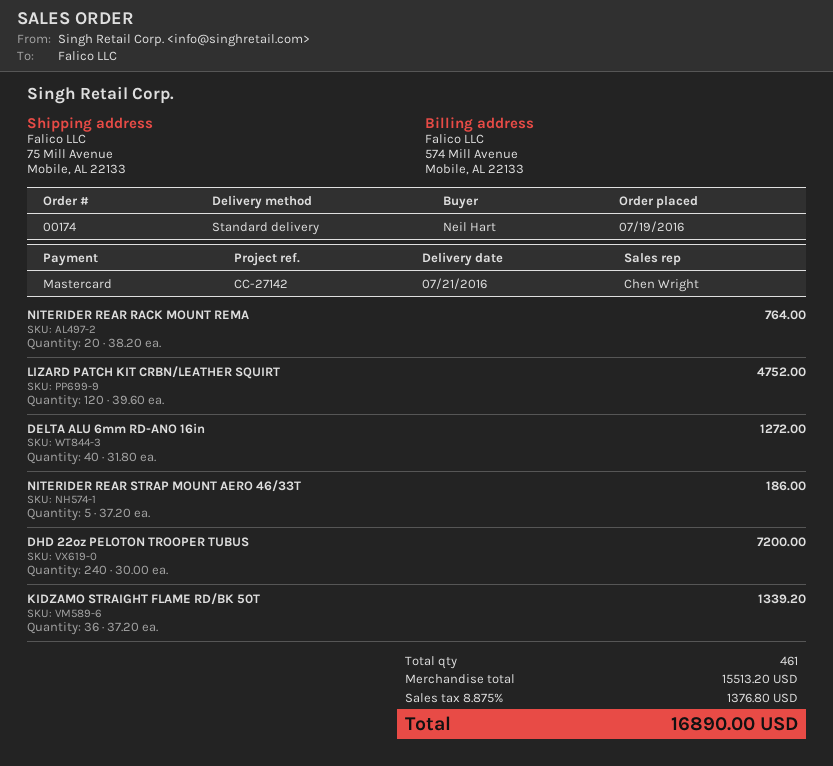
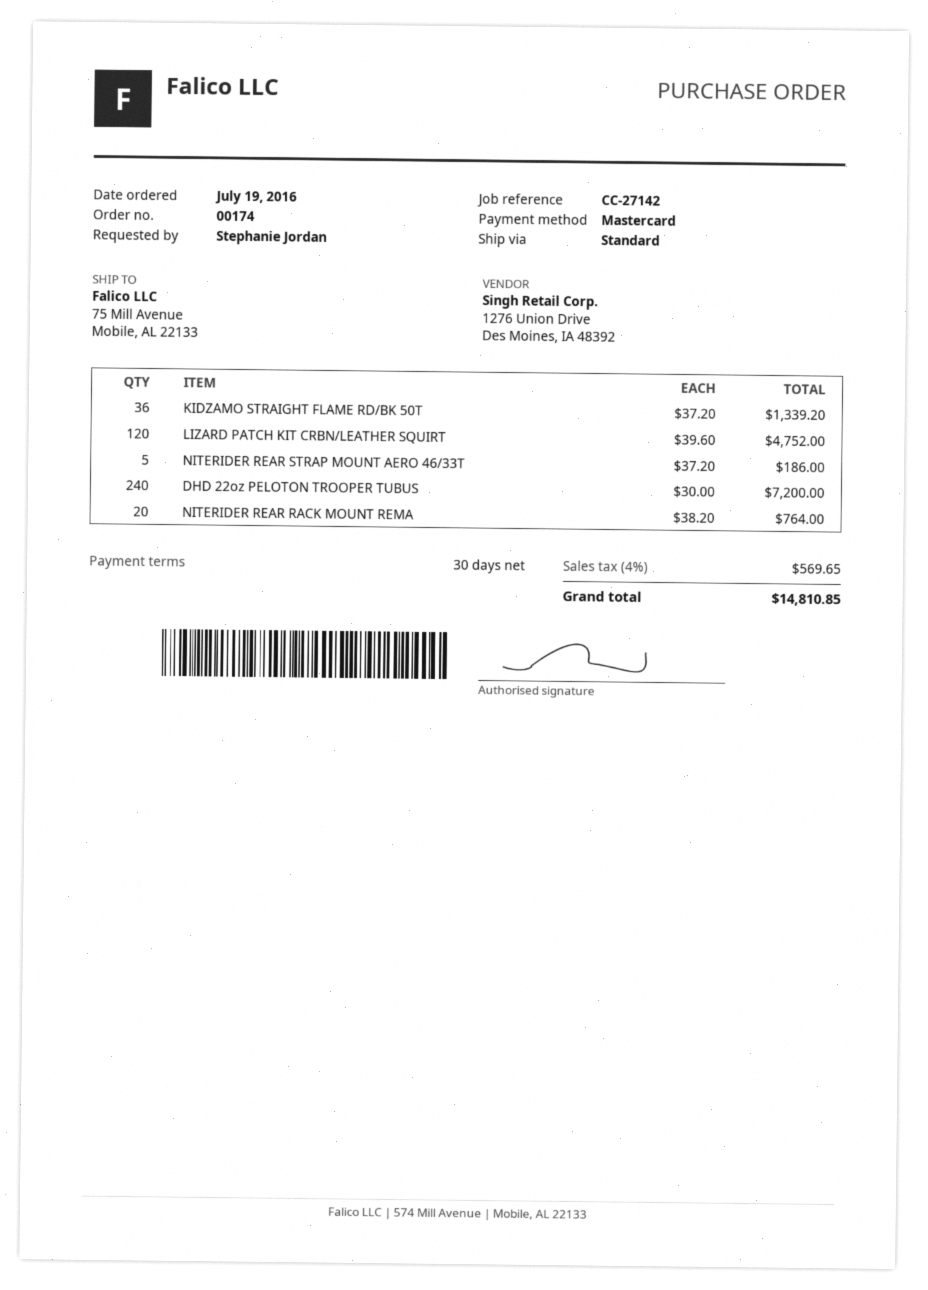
ordered by: Neil Hart -> Stephanie Jordan
DELTA ALU 6mm RD-ANO 16in: 40 x 31.80 = 1272.00 -> none
tax: 8.875% = 1376.80 -> 4% = 569.65
total: 16890.00 -> 14810.85

